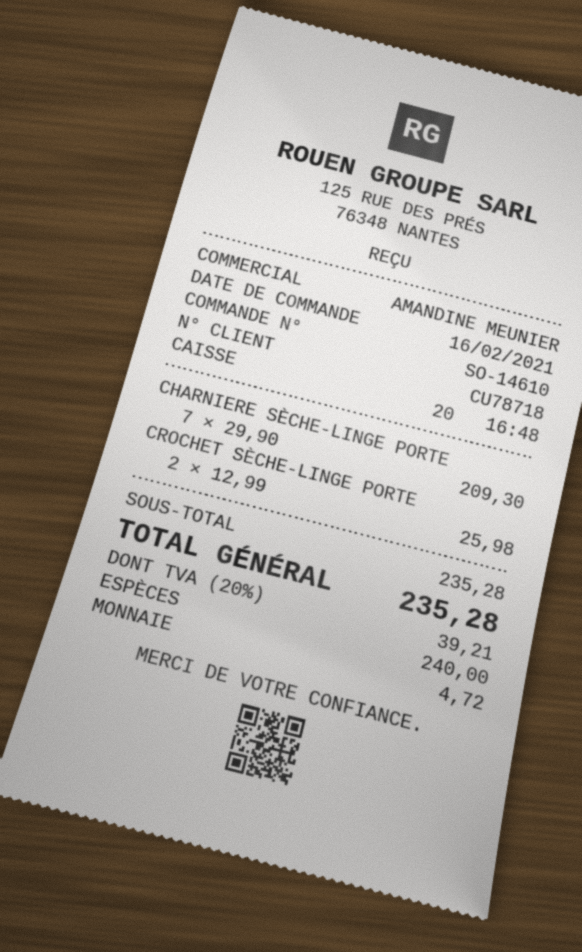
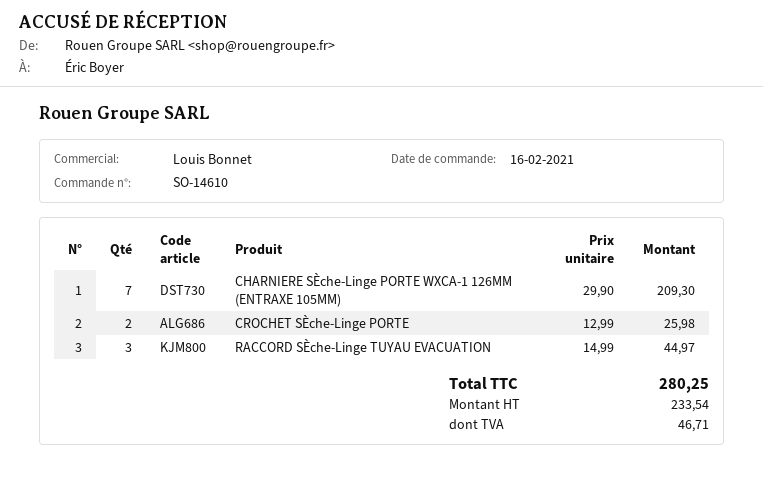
sales rep: AMANDINE MEUNIER -> Louis Bonnet
RACCORD SÈche-Linge TUYAU EVACUATION: none -> 3 x 14.99 = 44.97
tax: 39.21 -> 46.71
total: 235.28 -> 280.25

